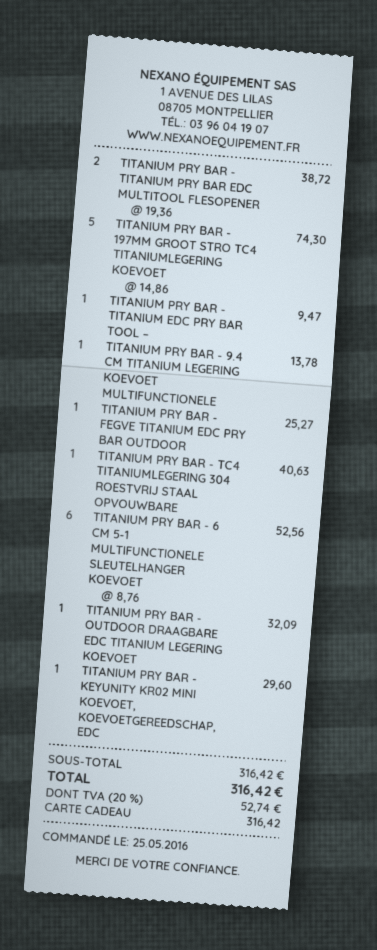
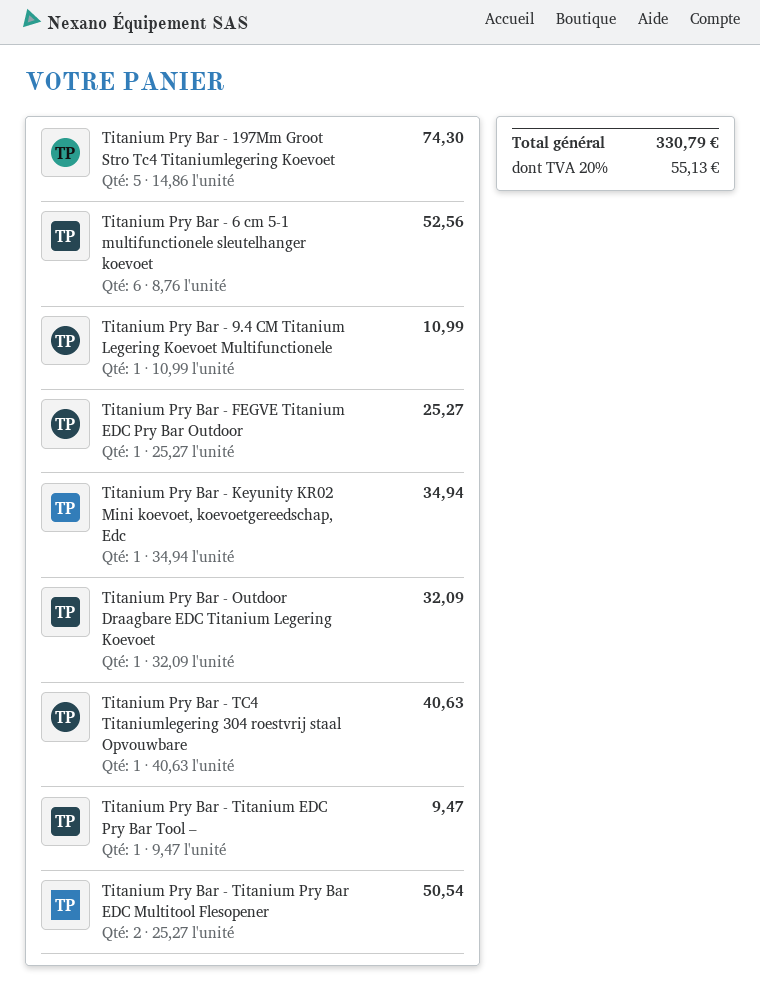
TITANIUM PRY BAR - TITANIUM PRY BAR EDC MULTITOOL FLESOPENER: 2 x 19.36 = 38.72 -> 2 x 25.27 = 50.54
TITANIUM PRY BAR - 9.4 CM TITANIUM LEGERING KOEVOET MULTIFUNCTIONELE: 1 x 13.78 = 13.78 -> 1 x 10.99 = 10.99
TITANIUM PRY BAR - KEYUNITY KR02 MINI KOEVOET, KOEVOETGEREEDSCHAP, EDC: 1 x 29.60 = 29.60 -> 1 x 34.94 = 34.94
tax: 20% = 52.74 -> 20% = 55.13
total: 316.42 -> 330.79

